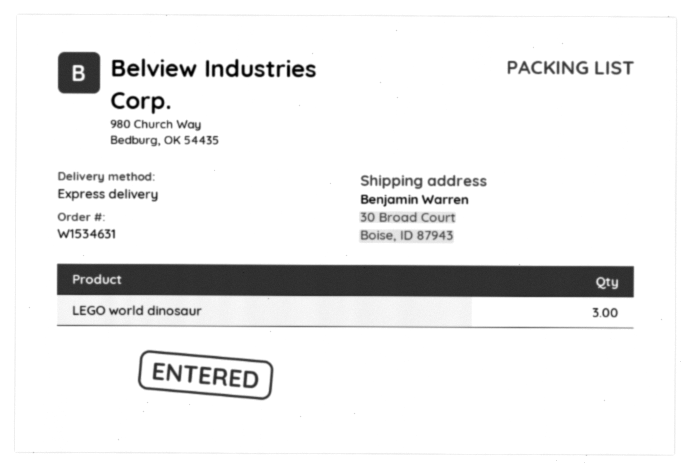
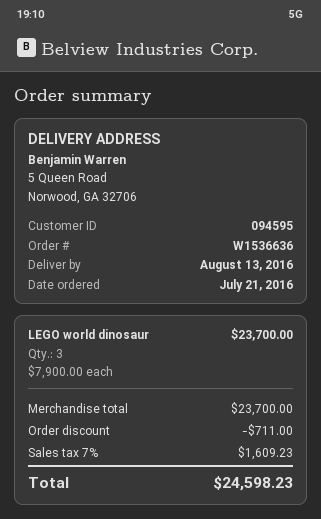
order number: W1534631 -> W1536636
ship to: 30 Broad Court, Boise, ID 87943 -> 5 Queen Road, Norwood, GA 32706

